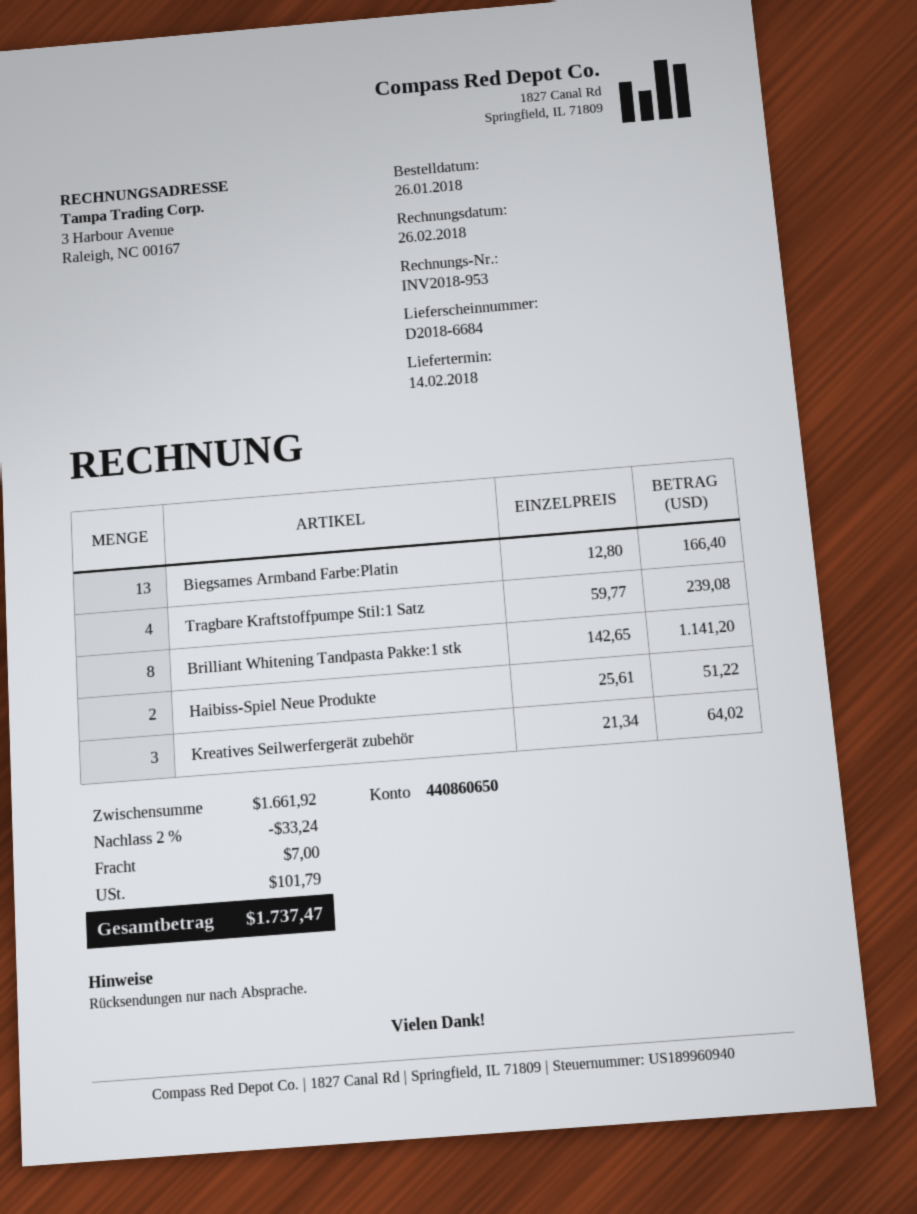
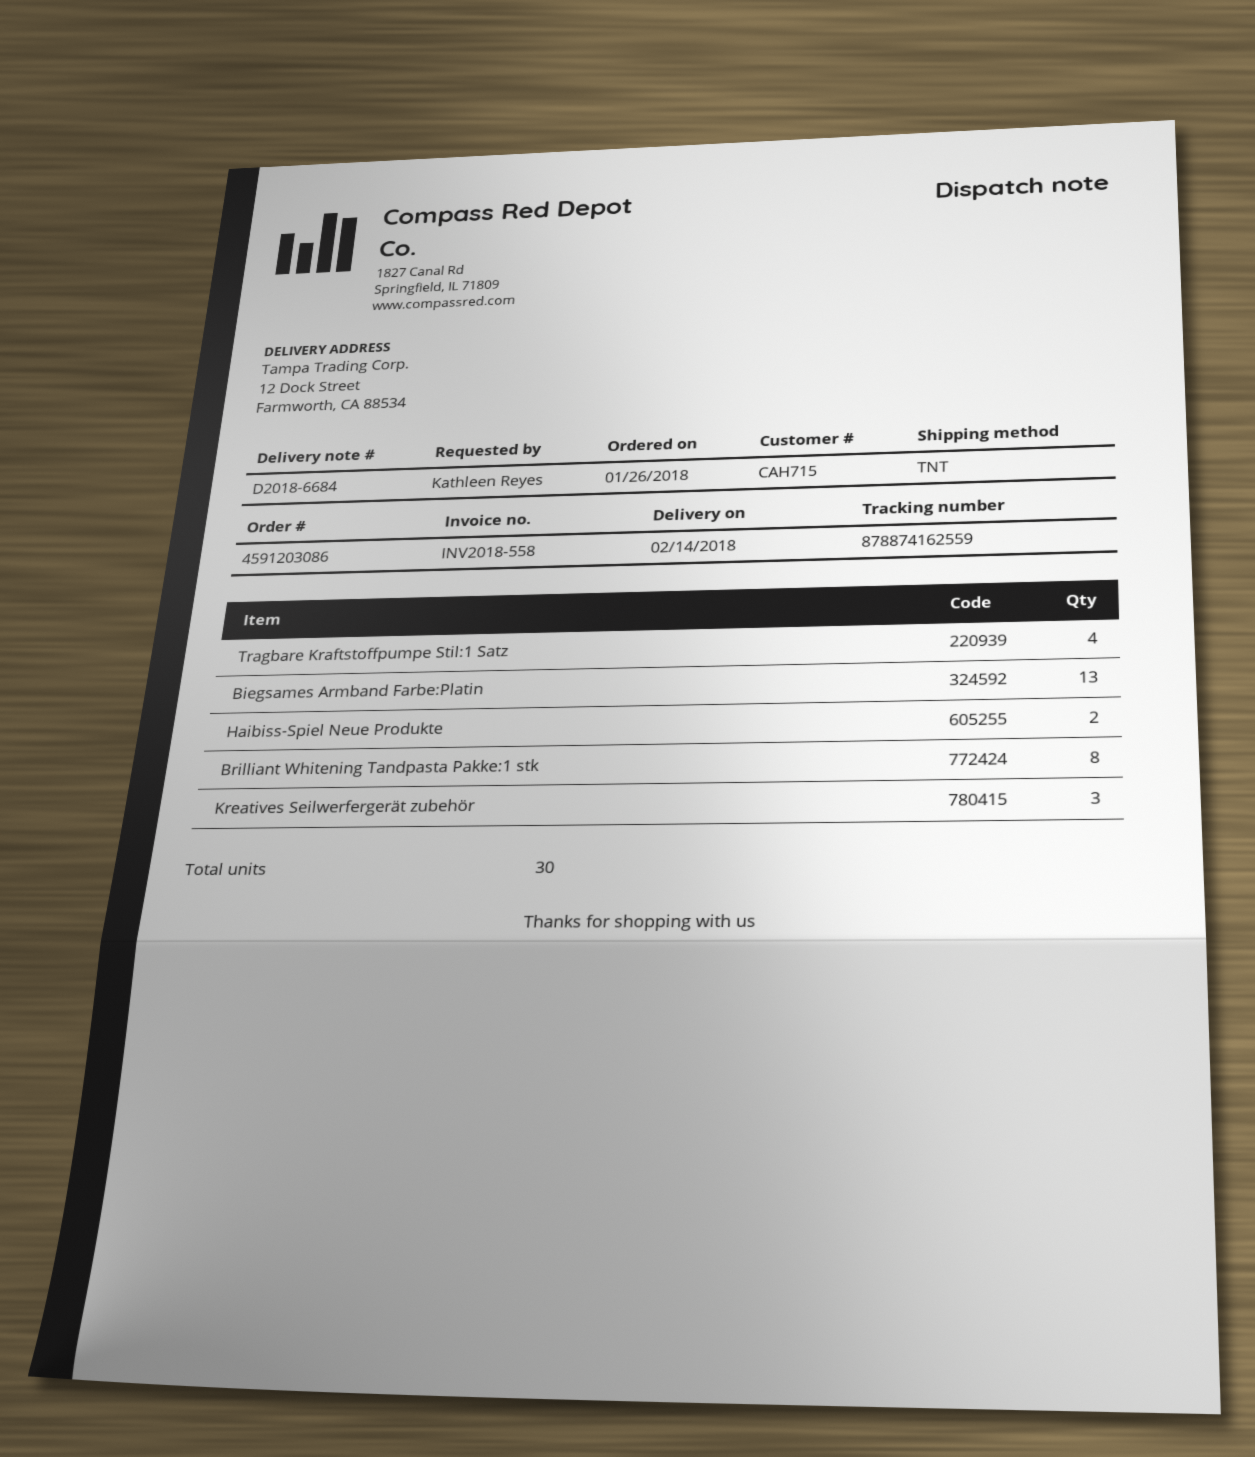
invoice number: INV2018-953 -> INV2018-558

